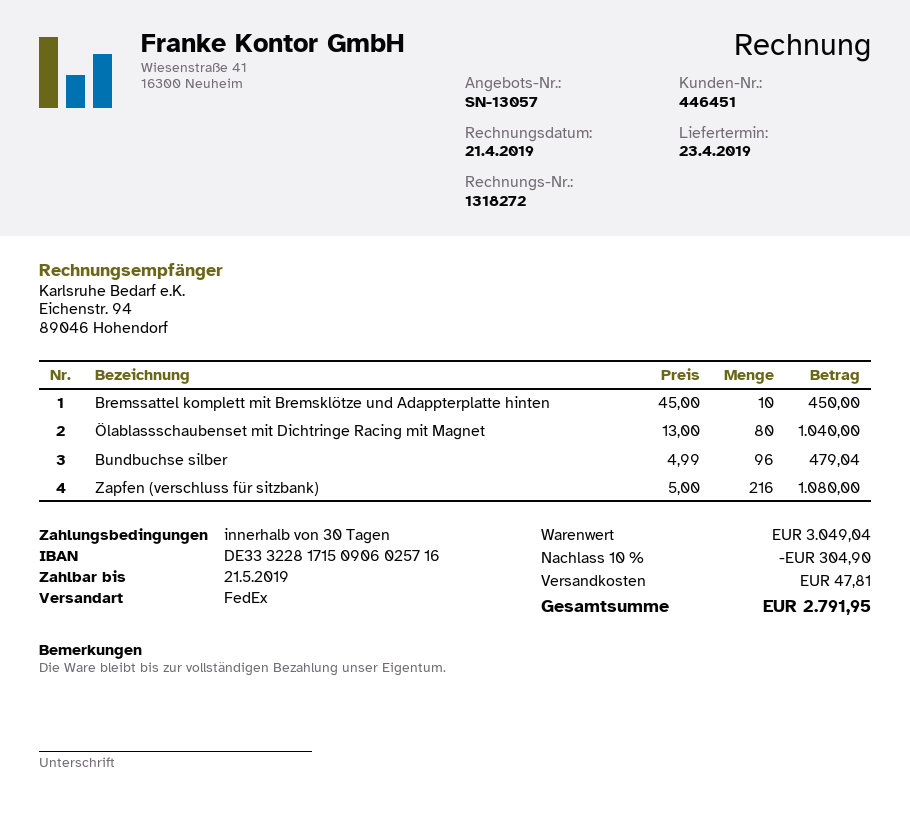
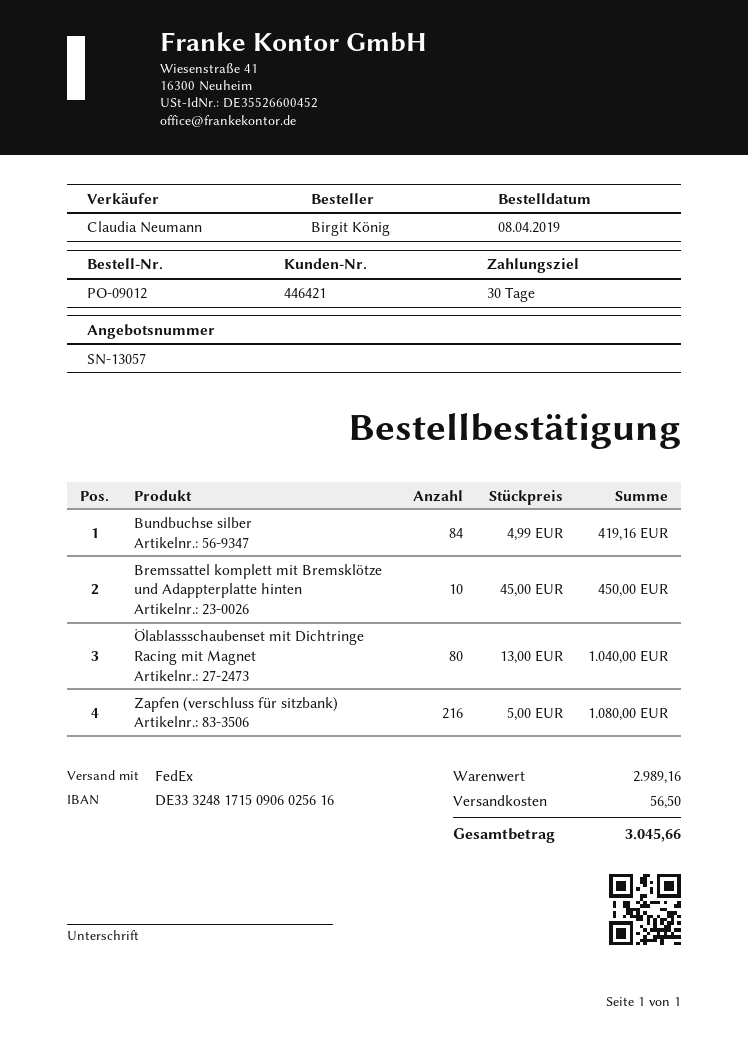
customer number: 446451 -> 446421
bank account: DE33322817150906025716 -> DE33324817150906025616
Bundbuchse silber: 96 x 4.99 = 479.04 -> 84 x 4.99 = 419.16
subtotal: 3049.04 -> 2989.16
discount: 10% = 304.90 -> none
shipping: 47.81 -> 56.50
total: 2791.95 -> 3045.66

